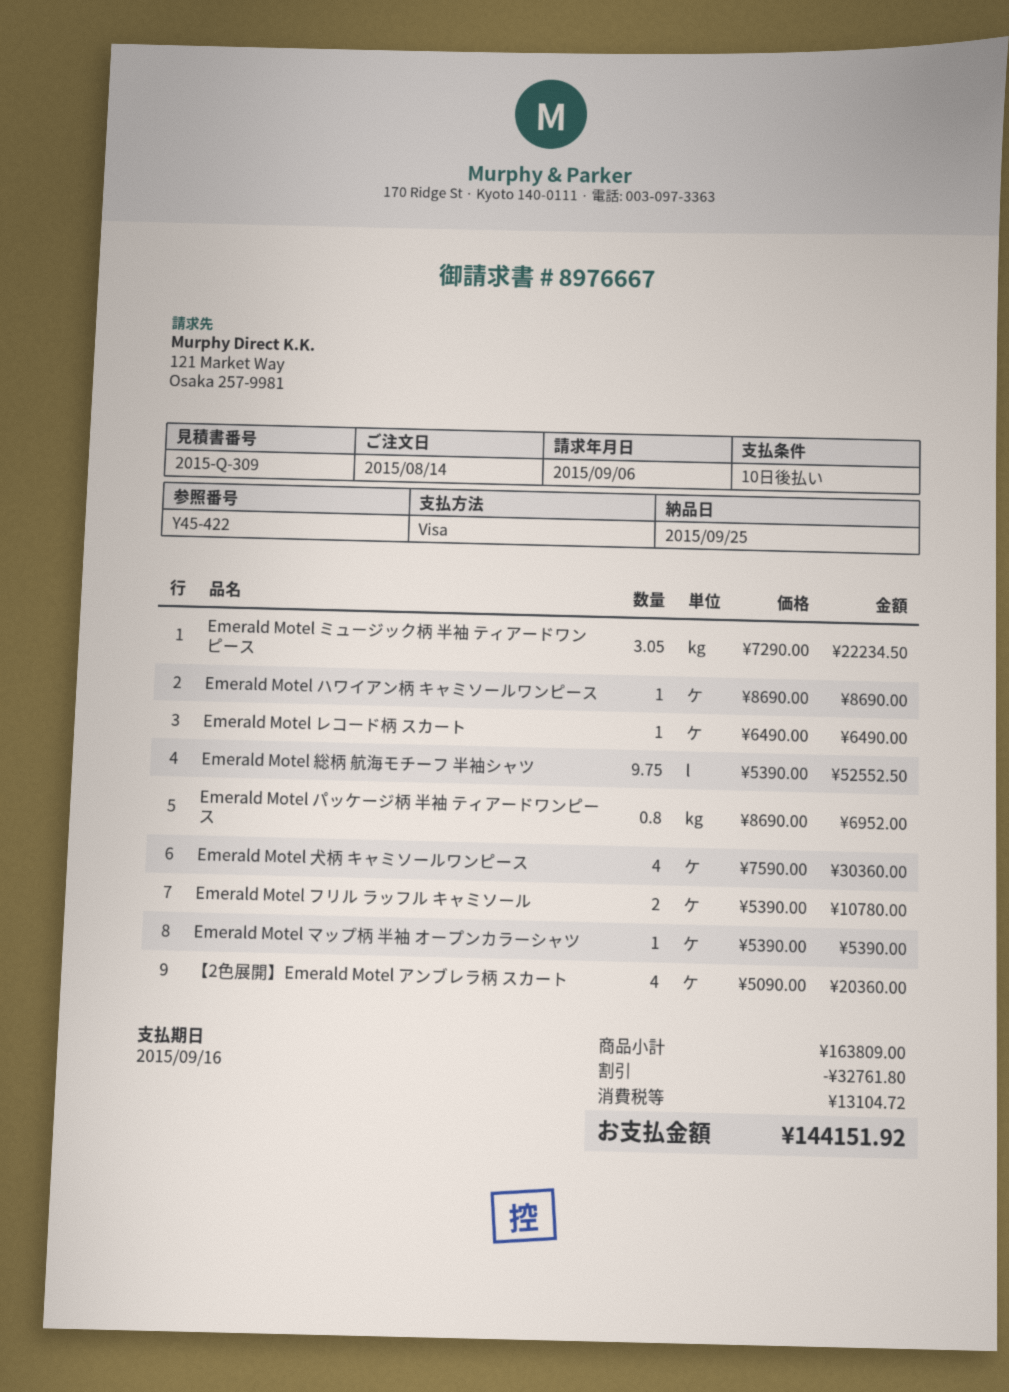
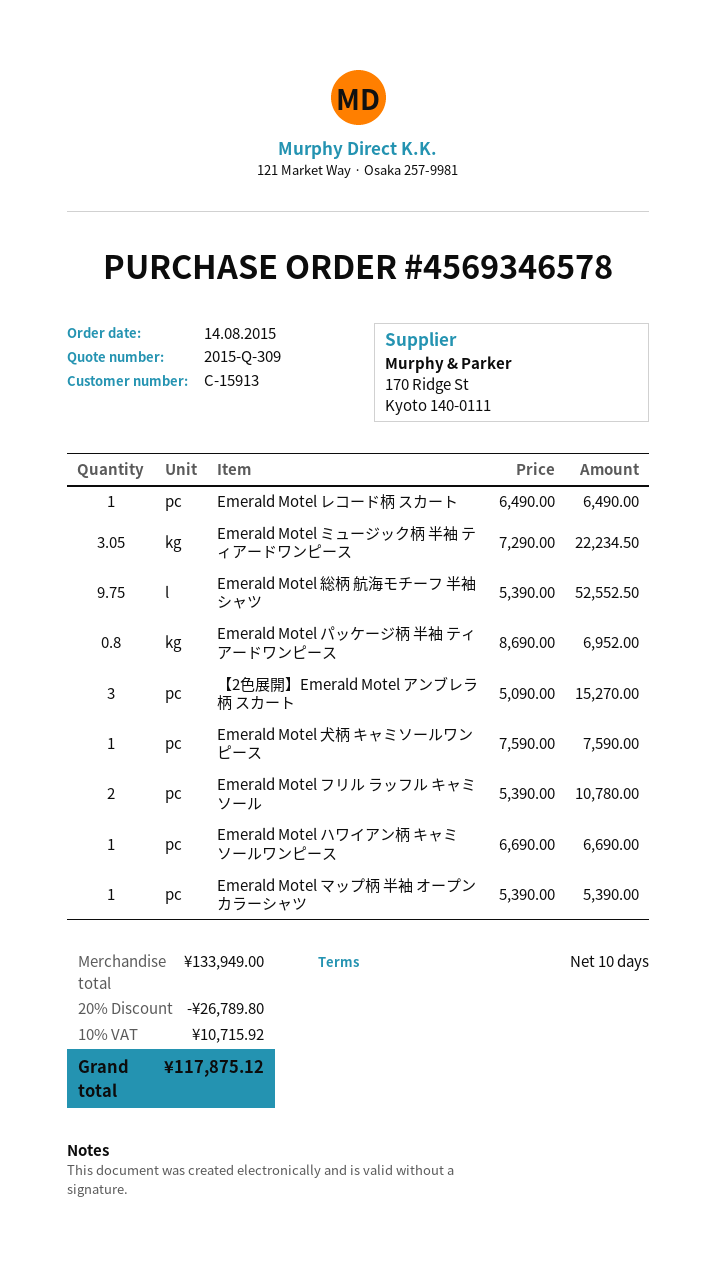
Emerald Motel ハワイアン柄 キャミソールワンピース: 1 x 8690.00 = 8690.00 -> 1 x 6690.00 = 6690.00
Emerald Motel 犬柄 キャミソールワンピース: 4 x 7590.00 = 30360.00 -> 1 x 7590.00 = 7590.00
【2色展開】Emerald Motel アンブレラ柄 スカート: 4 x 5090.00 = 20360.00 -> 3 x 5090.00 = 15270.00
subtotal: 163809.00 -> 133949.00
discount: 32761.80 -> 26789.80
tax: 13104.72 -> 10715.92
total: 144151.92 -> 117875.12

